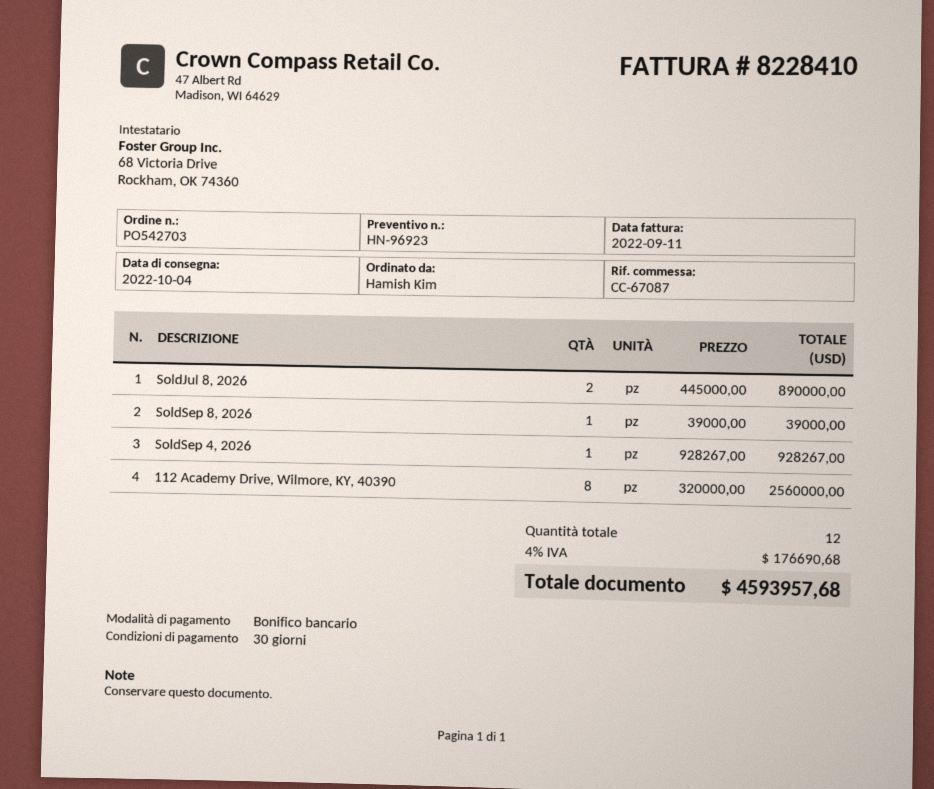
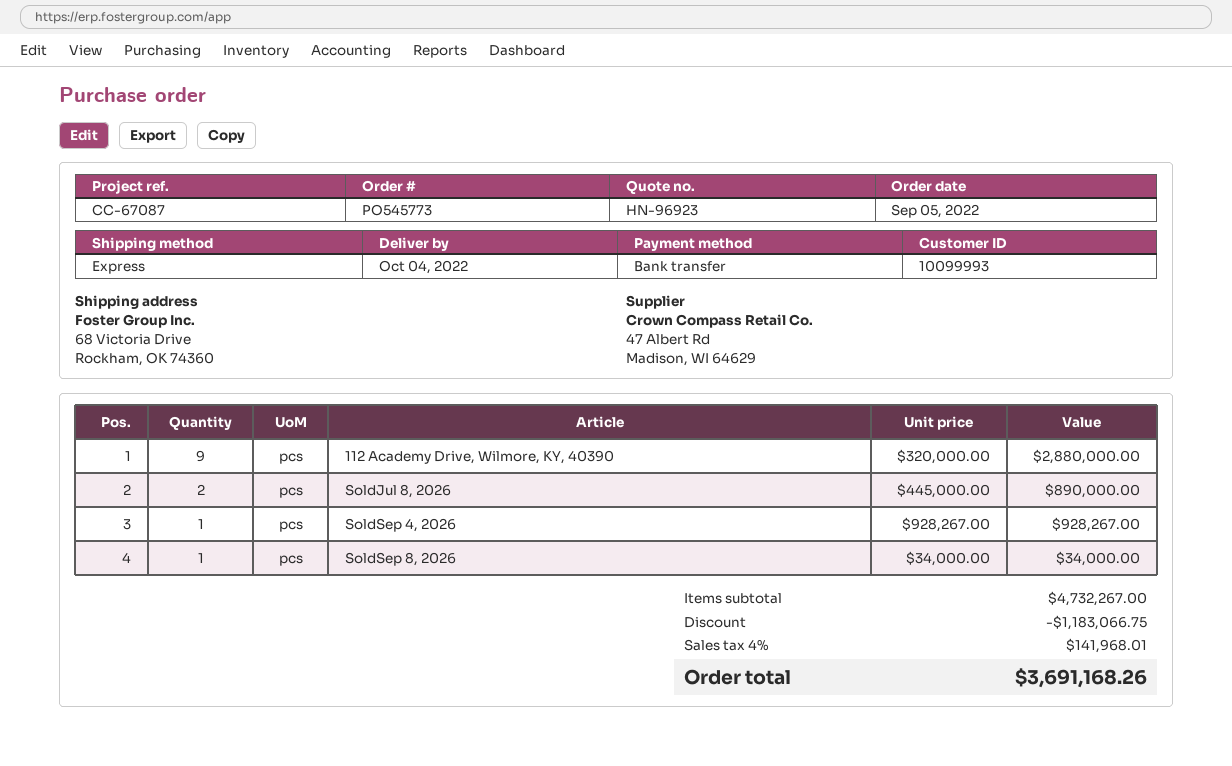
order number: PO542703 -> PO545773
SoldSep 8, 2026: 1 x 39000.00 = 39000.00 -> 1 x 34000.00 = 34000.00
112 Academy Drive, Wilmore, KY, 40390: 8 x 320000.00 = 2560000.00 -> 9 x 320000.00 = 2880000.00
discount: none -> 1183066.75
tax: 4% = 176690.68 -> 4% = 141968.01
total: 4593957.68 -> 3691168.26

